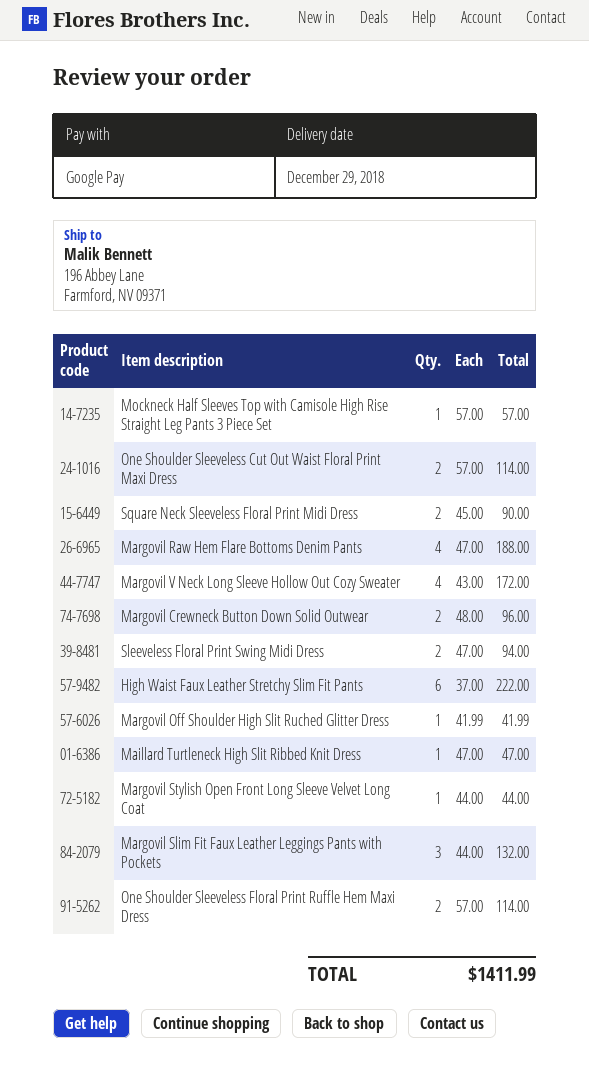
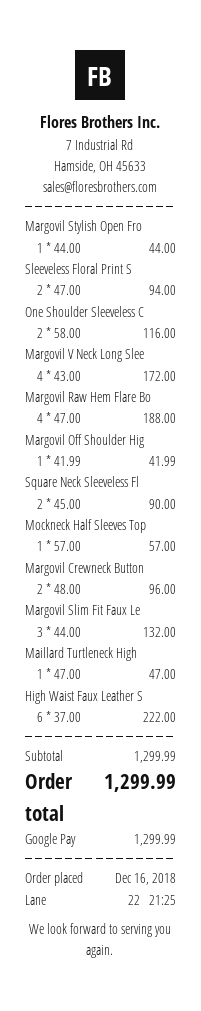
One Shoulder Sleeveless Cut Out Waist Floral Print Maxi Dress: 2 x 57.00 = 114.00 -> 2 x 58.00 = 116.00
One Shoulder Sleeveless Floral Print Ruffle Hem Maxi Dress: 2 x 57.00 = 114.00 -> none
total: 1411.99 -> 1299.99

